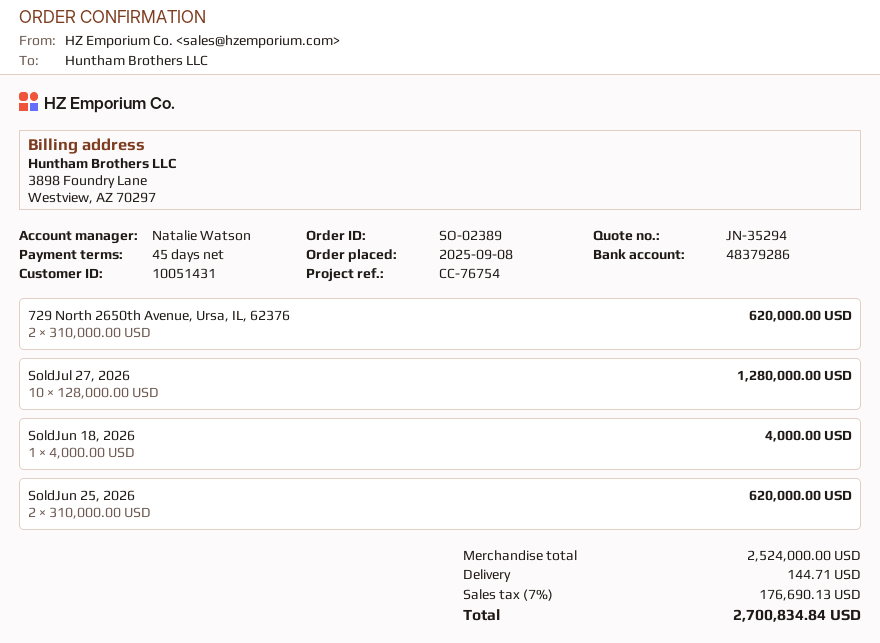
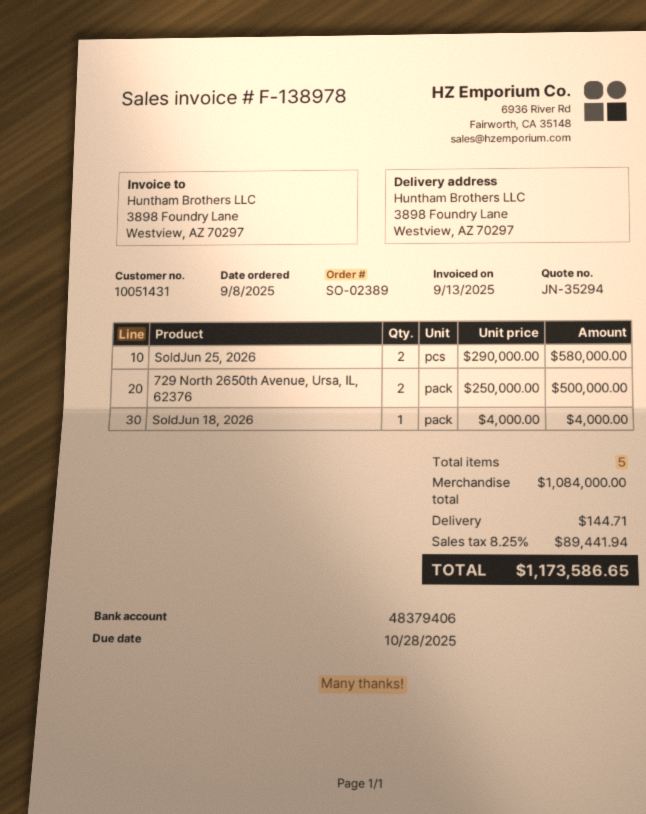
bank account: 48379286 -> 48379406
729 North 2650th Avenue, Ursa, IL, 62376: 2 x 310000.00 = 620000.00 -> 2 x 250000.00 = 500000.00
SoldJul 27, 2026: 10 x 128000.00 = 1280000.00 -> none
SoldJun 25, 2026: 2 x 310000.00 = 620000.00 -> 2 x 290000.00 = 580000.00
subtotal: 2524000.00 -> 1084000.00
tax: 7% = 176690.13 -> 8.25% = 89441.94
total: 2700834.84 -> 1173586.65

